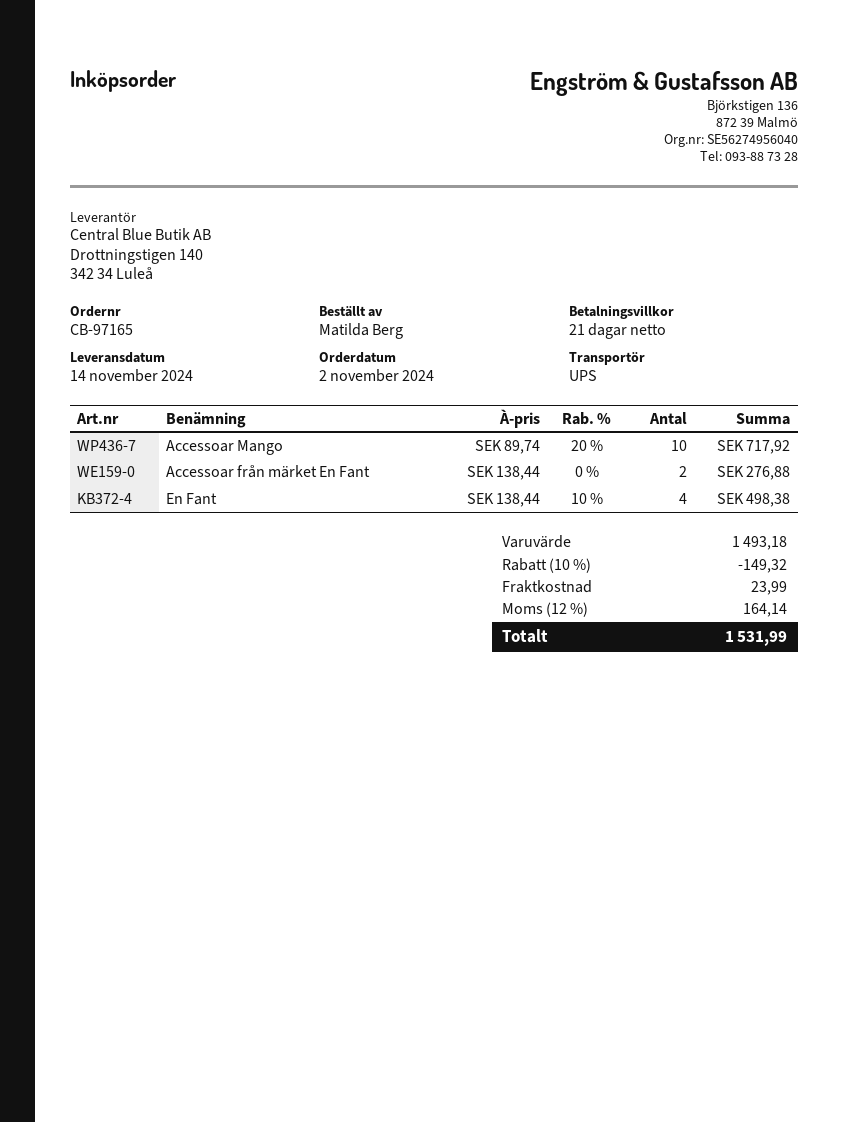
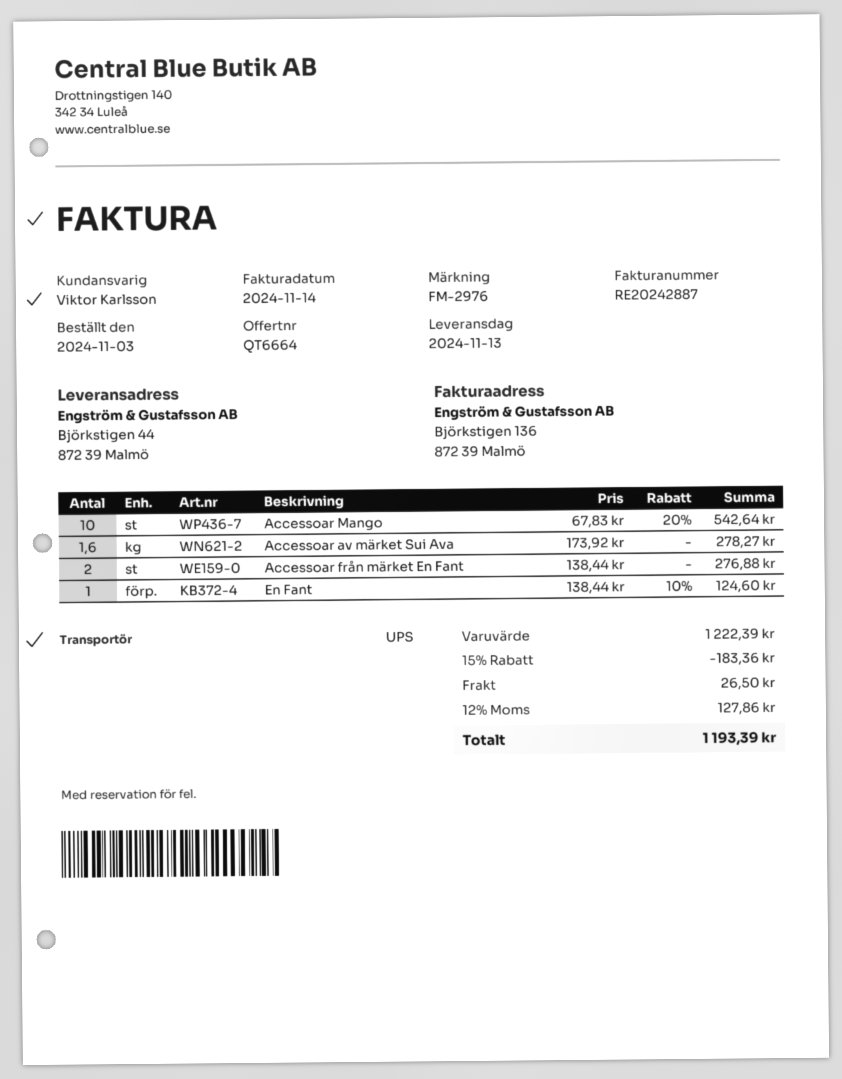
order date: 2024-11-02 -> 2024-11-03
delivery date: 2024-11-14 -> 2024-11-13
Accessoar Mango: 10 x 89.74 - 20% = 717.92 -> 10 x 67.83 - 20% = 542.64
En Fant: 4 x 138.44 - 10% = 498.38 -> 1 x 138.44 - 10% = 124.60
Accessoar av märket Sui Ava: none -> 1.6 x 173.92 = 278.27
subtotal: 1493.18 -> 1222.39
discount: 10% = 149.32 -> 15% = 183.36
shipping: 23.99 -> 26.50
tax: 12% = 164.14 -> 12% = 127.86
total: 1531.99 -> 1193.39

